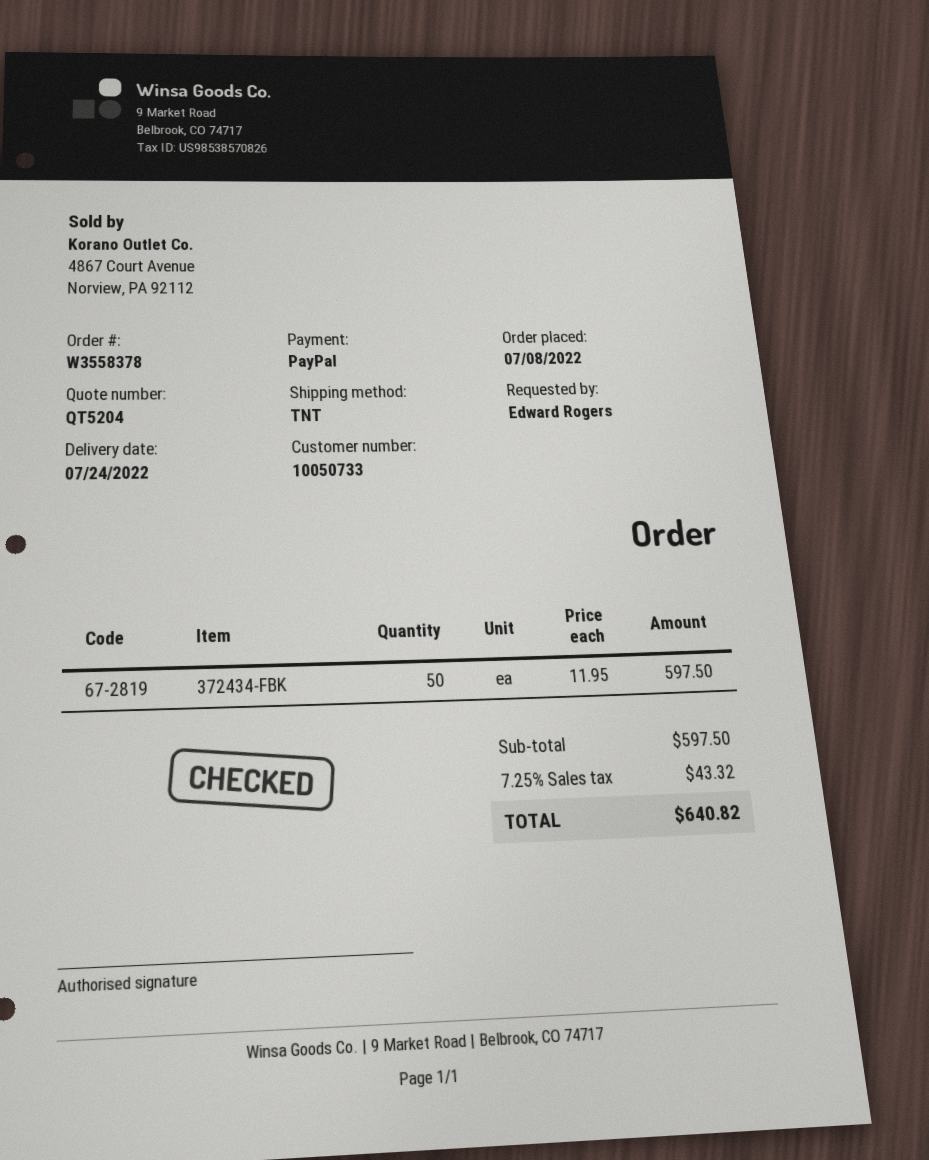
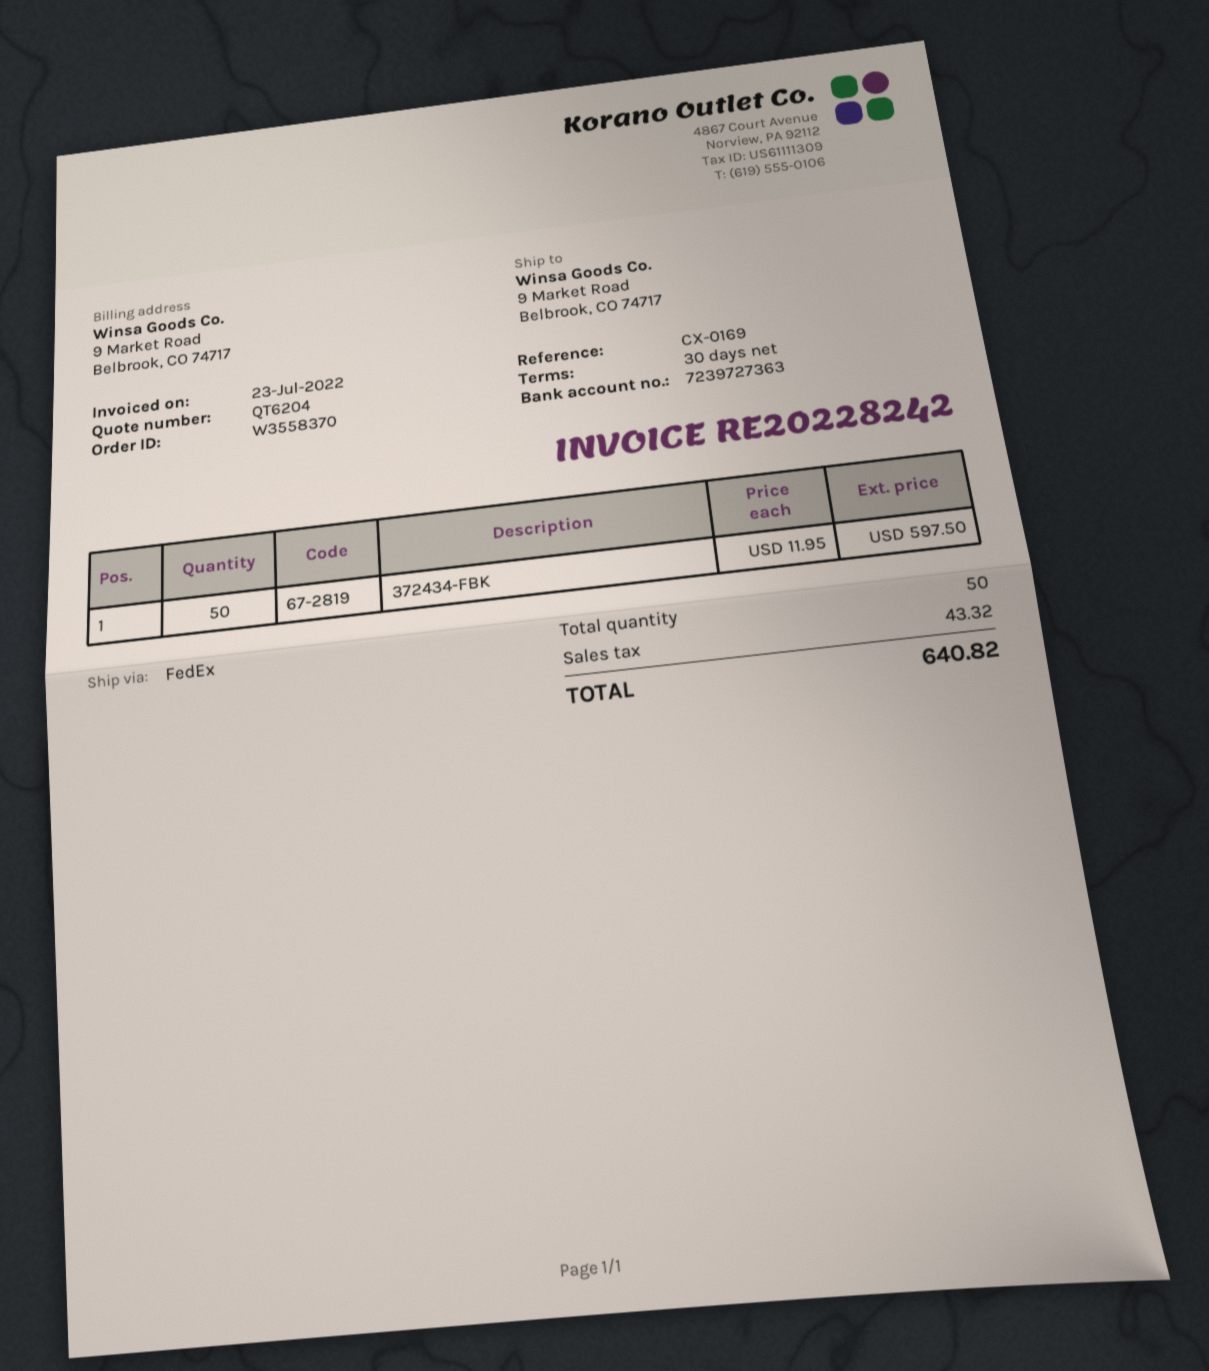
quote number: QT5204 -> QT6204
order number: W3558378 -> W3558370
shipping method: TNT -> FedEx

